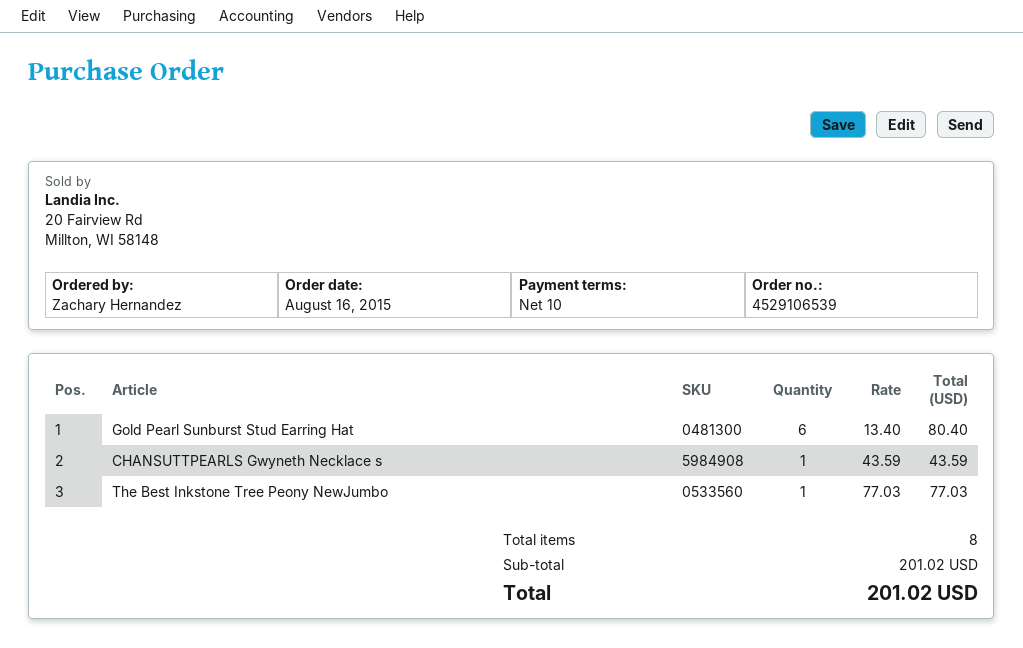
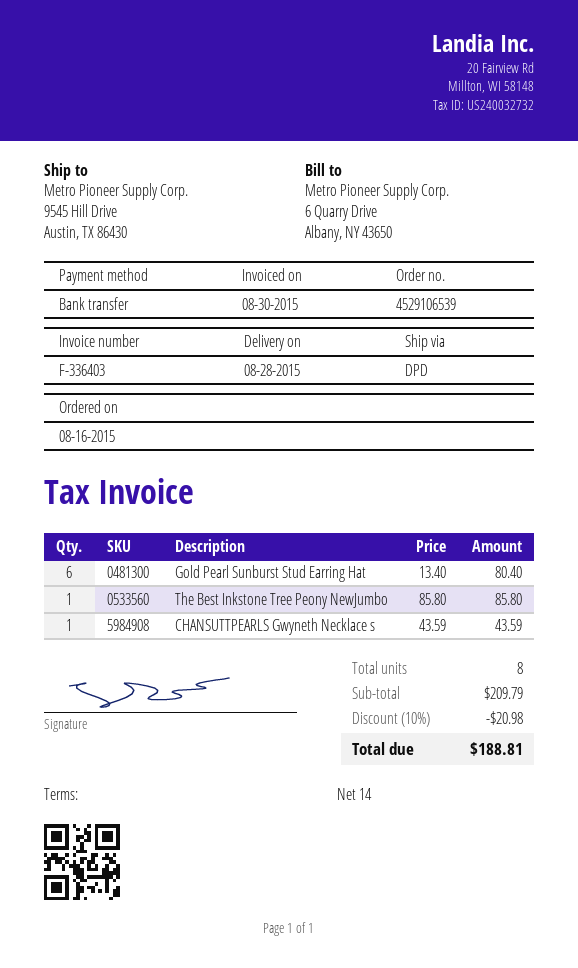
payment terms: 10 days -> 14 days
The Best Inkstone Tree Peony NewJumbo: 1 x 77.03 = 77.03 -> 1 x 85.80 = 85.80
subtotal: 201.02 -> 209.79
discount: none -> 10% = 20.98
total: 201.02 -> 188.81

